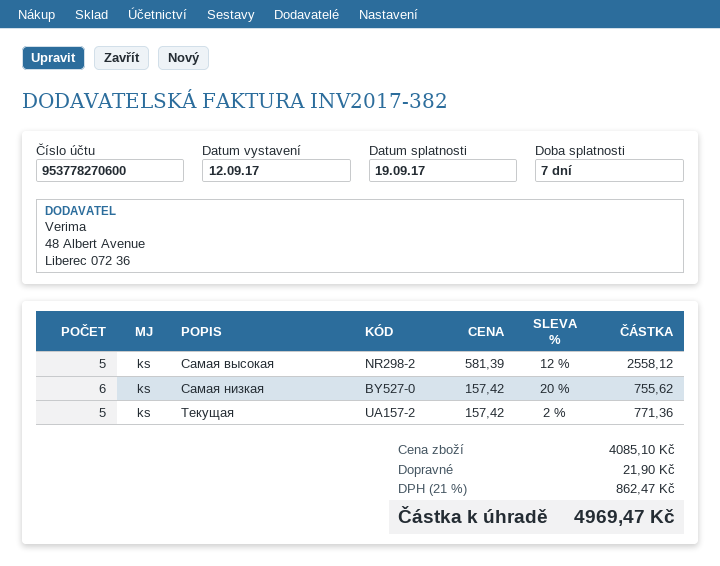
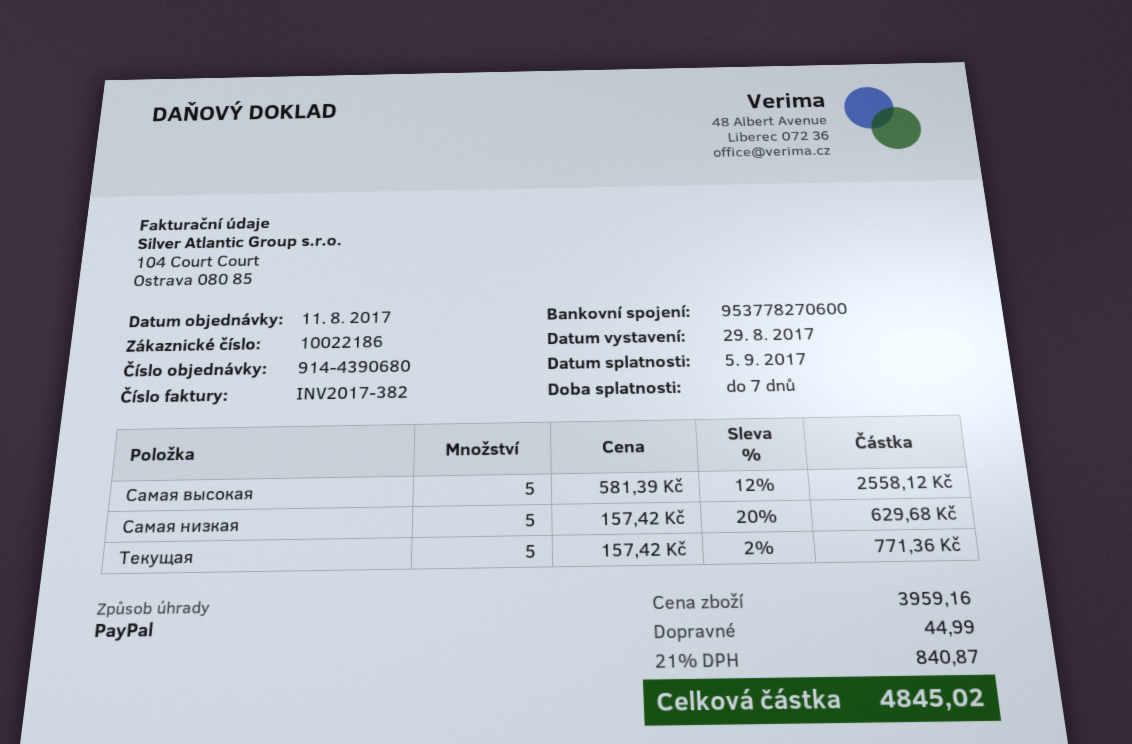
invoice date: 2017-09-12 -> 2017-08-29
due date: 2017-09-19 -> 2017-09-05
Самая низкая: 6 x 157.42 - 20% = 755.62 -> 5 x 157.42 - 20% = 629.68
subtotal: 4085.10 -> 3959.16
shipping: 21.90 -> 44.99
tax: 21% = 862.47 -> 21% = 840.87
total: 4969.47 -> 4845.02

